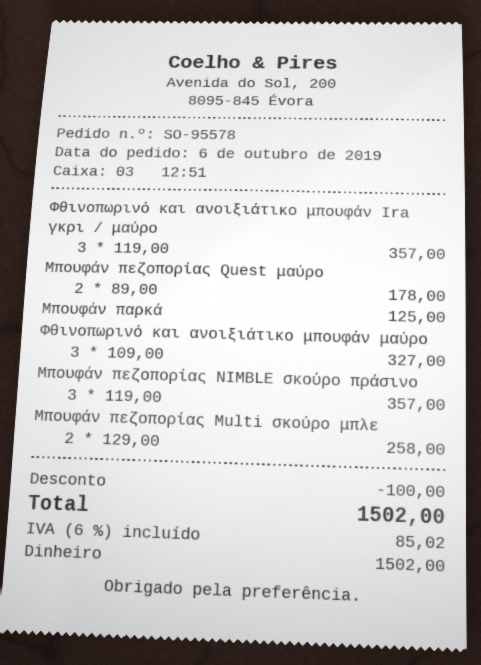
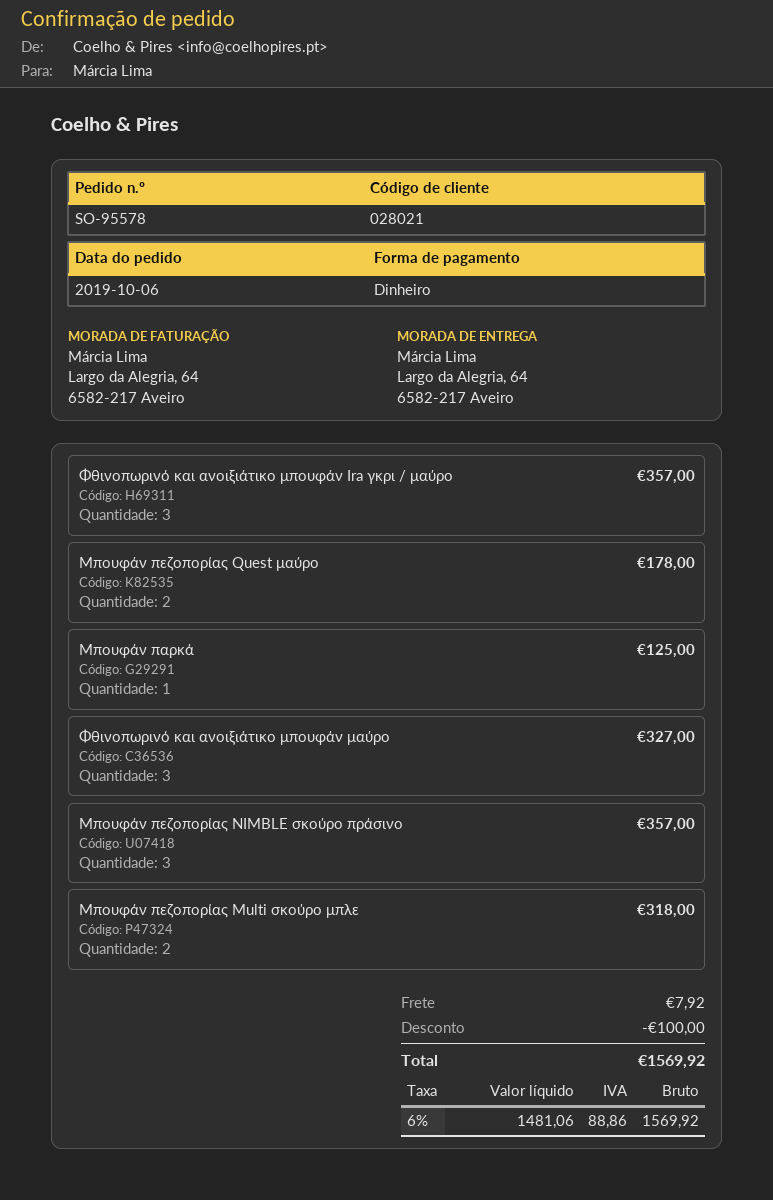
Μπουφάν πεζοπορίας Multi σκούρο μπλε: 2 for 258.00 -> 2 for 318.00
shipping: none -> 7.92
tax: 6% = 85.02 -> 6% = 88.86
total: 1502.00 -> 1569.92

